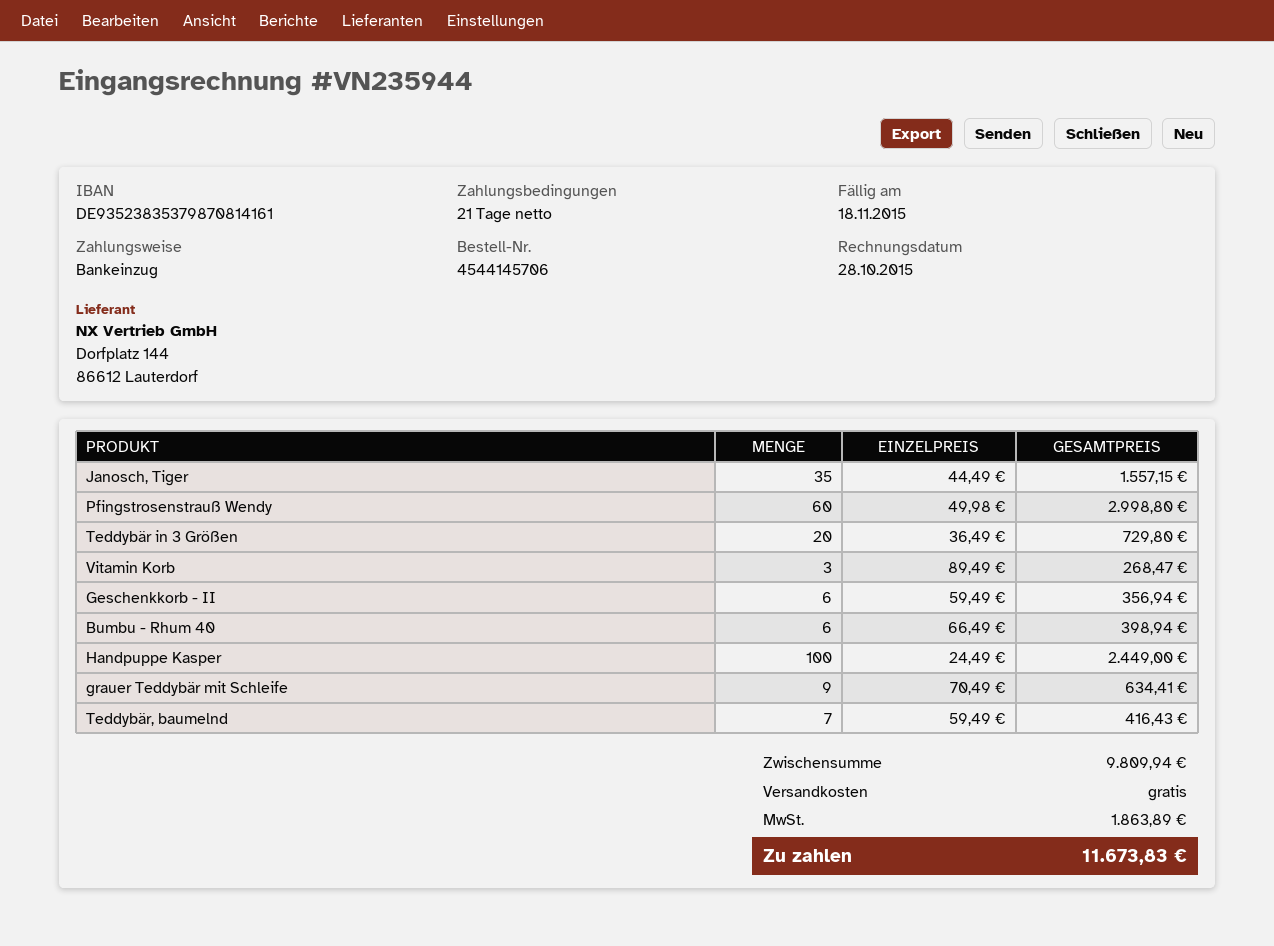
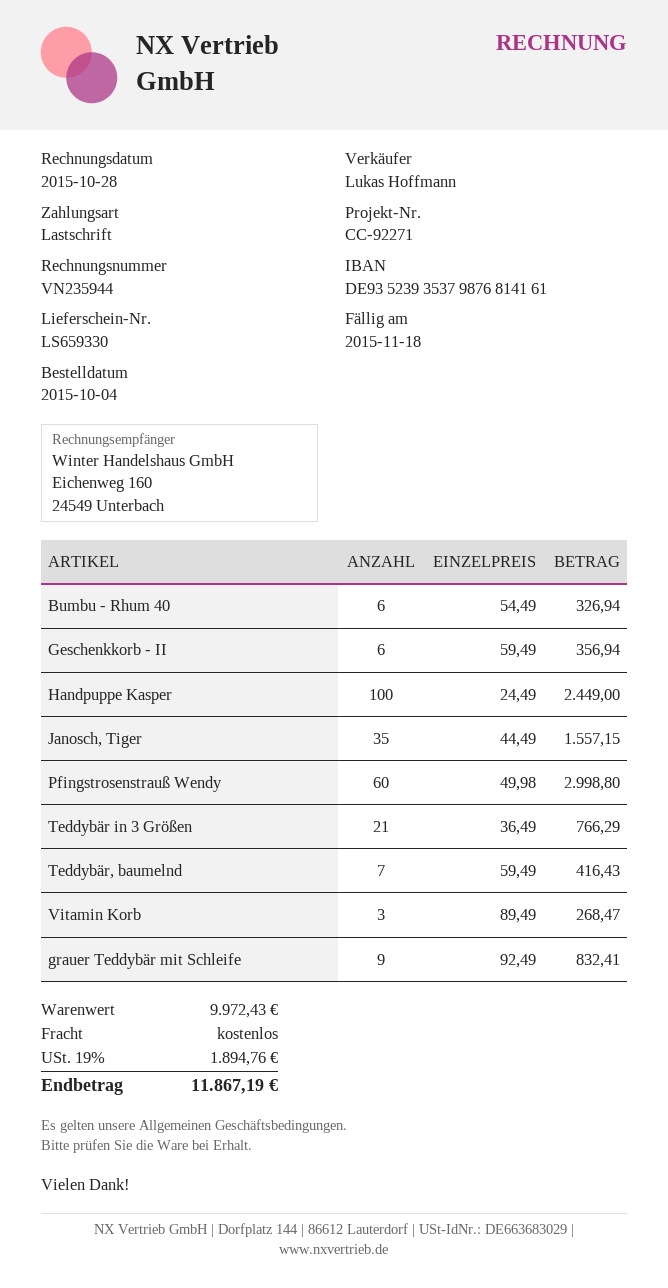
bank account: DE93523835379870814161 -> DE93523935379876814161
Teddybär in 3 Größen: 20 x 36.49 = 729.80 -> 21 x 36.49 = 766.29
Bumbu - Rhum 40: 6 x 66.49 = 398.94 -> 6 x 54.49 = 326.94
grauer Teddybär mit Schleife: 9 x 70.49 = 634.41 -> 9 x 92.49 = 832.41
subtotal: 9809.94 -> 9972.43
tax: 1863.89 -> 1894.76
total: 11673.83 -> 11867.19

